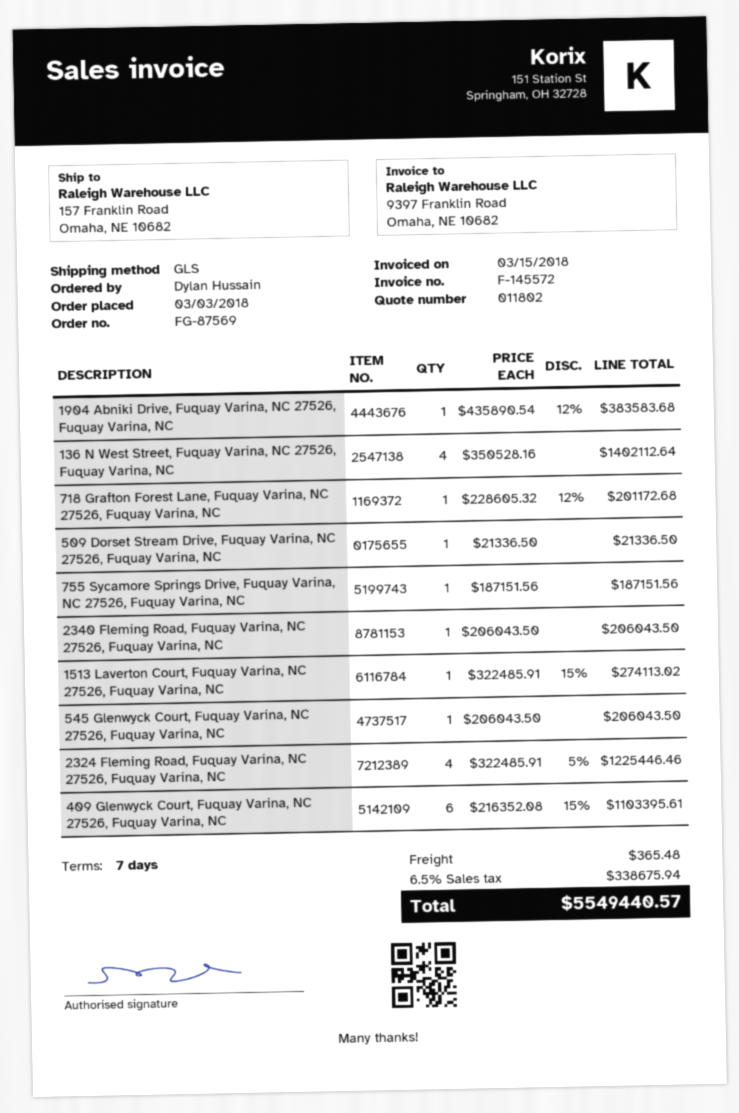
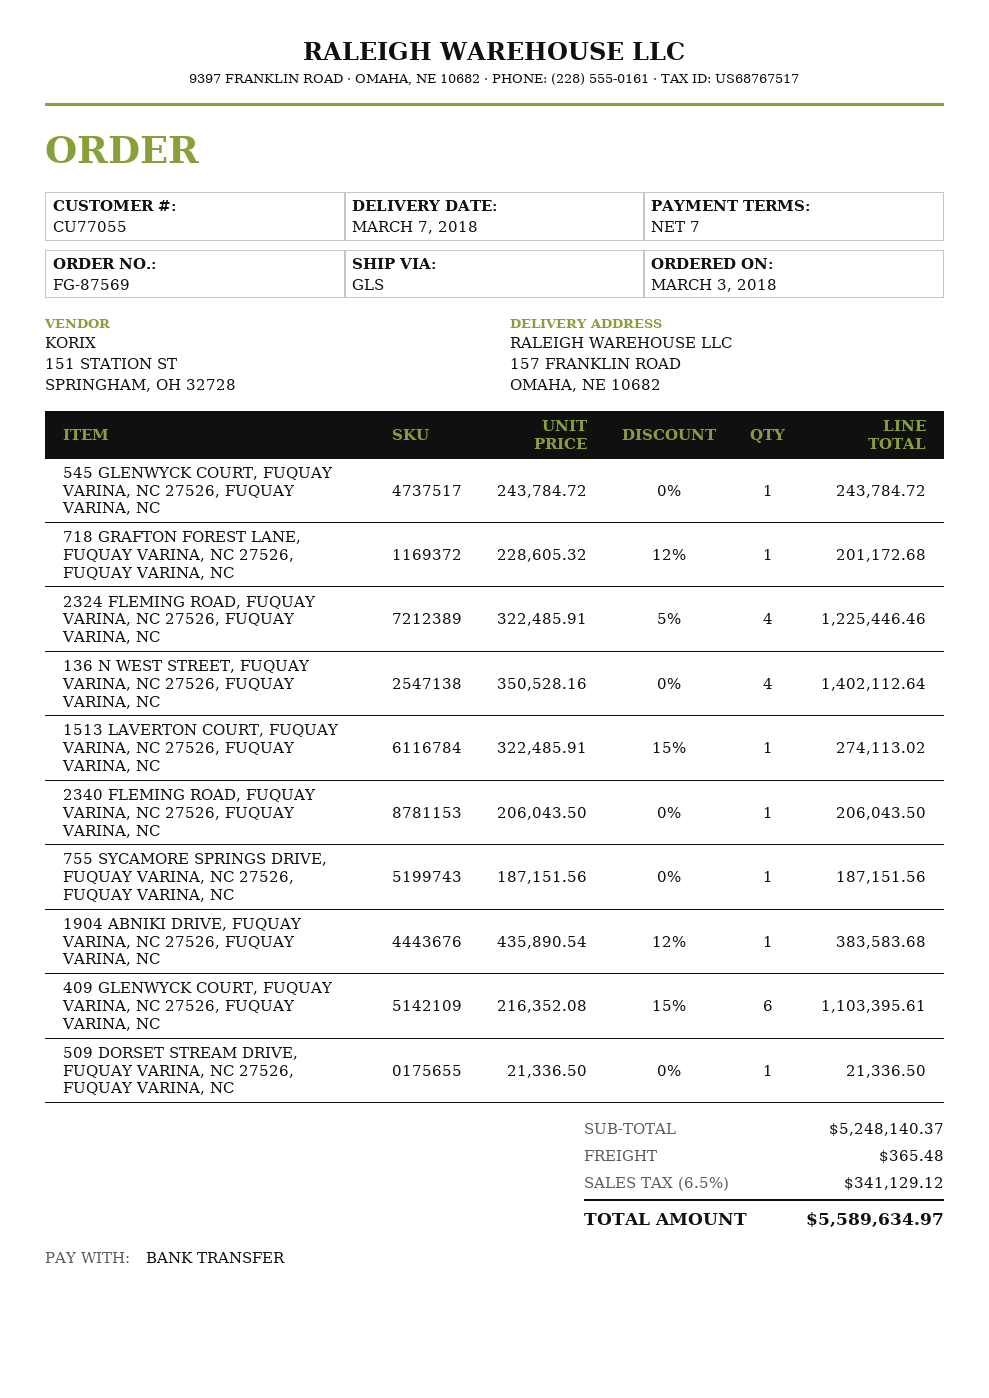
545 Glenwyck Court, Fuquay Varina, NC 27526, Fuquay Varina, NC: 1 x 206043.50 = 206043.50 -> 1 x 243784.72 = 243784.72
tax: 6.5% = 338675.94 -> 6.5% = 341129.12
total: 5549440.57 -> 5589634.97

